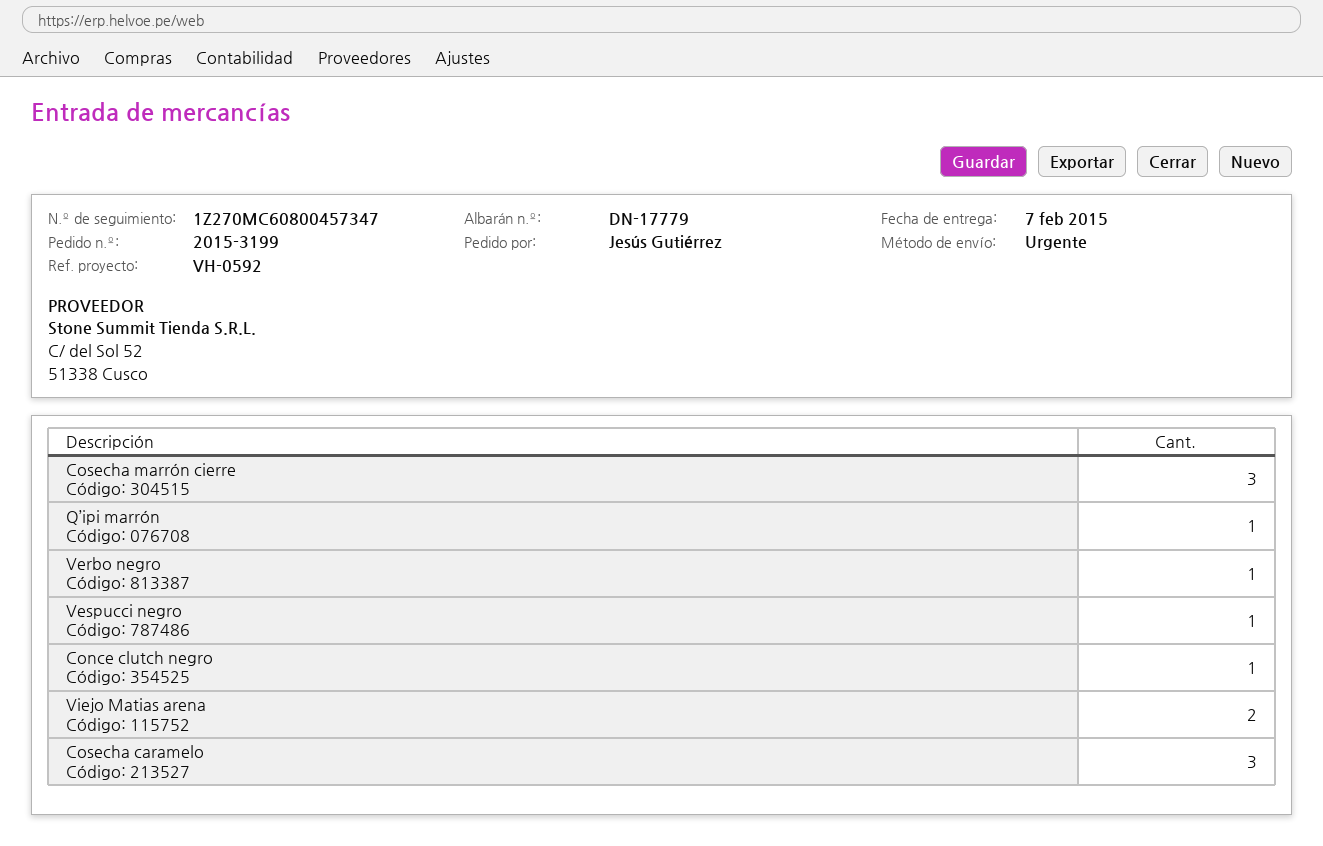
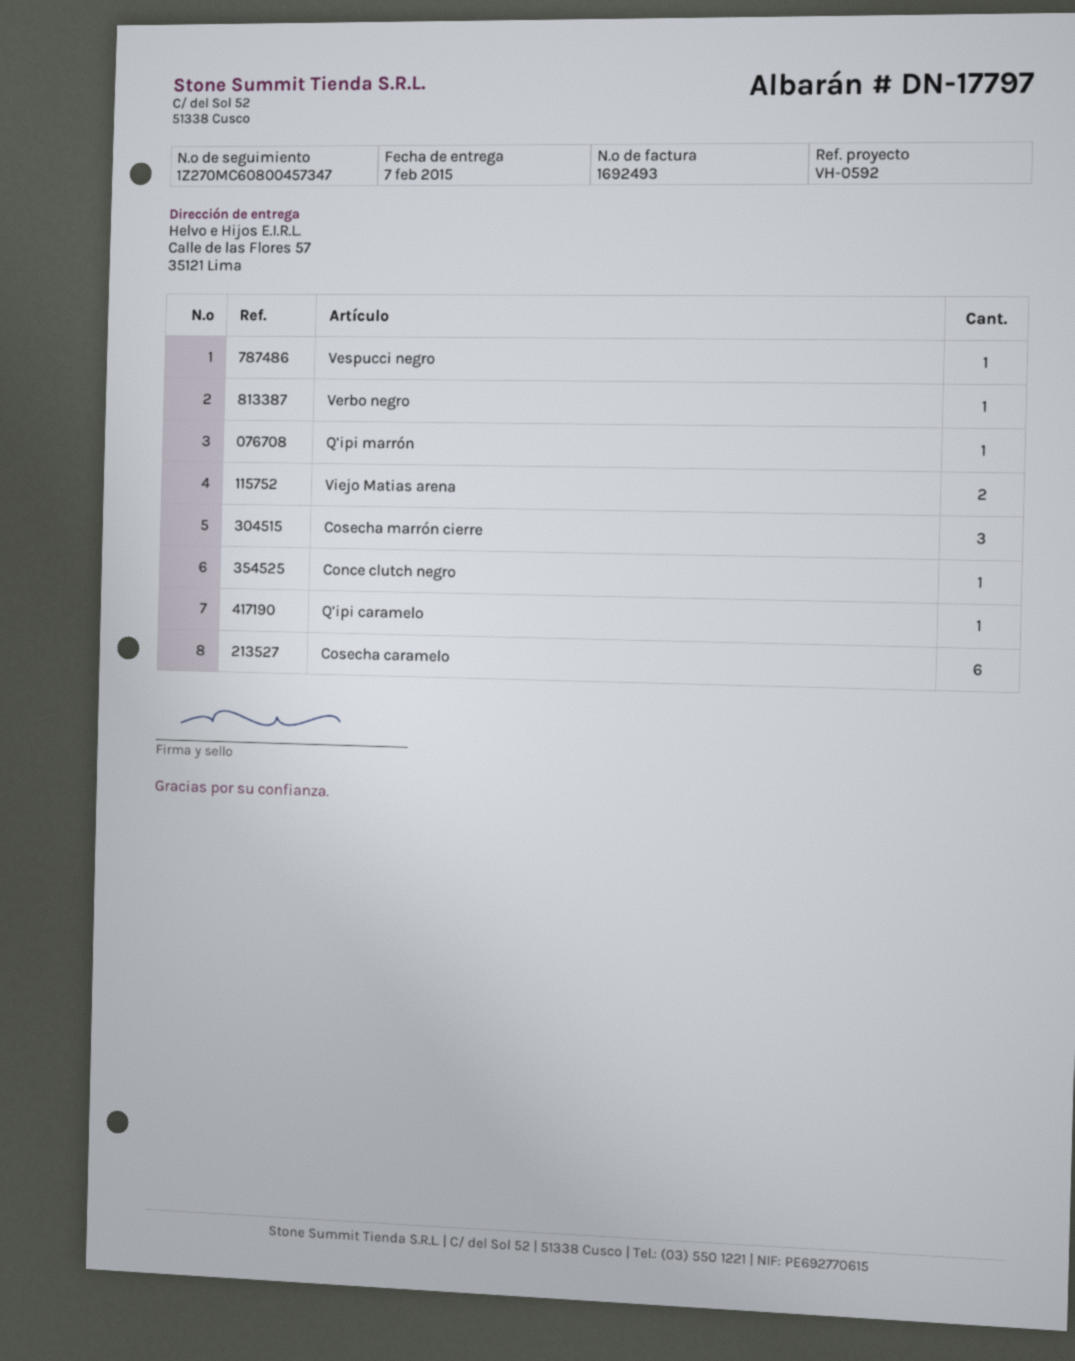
delivery note number: DN-17779 -> DN-17797
Cosecha caramelo: 3 -> 6
Q’ipi caramelo: none -> 1

